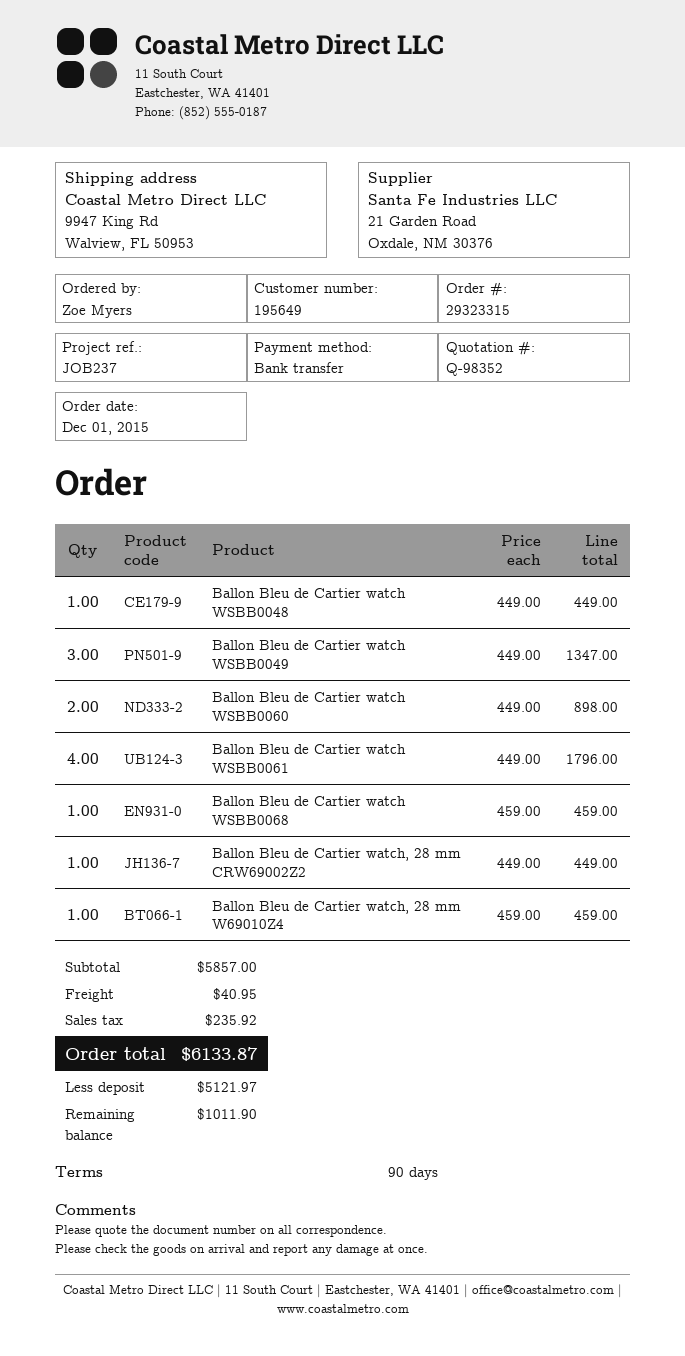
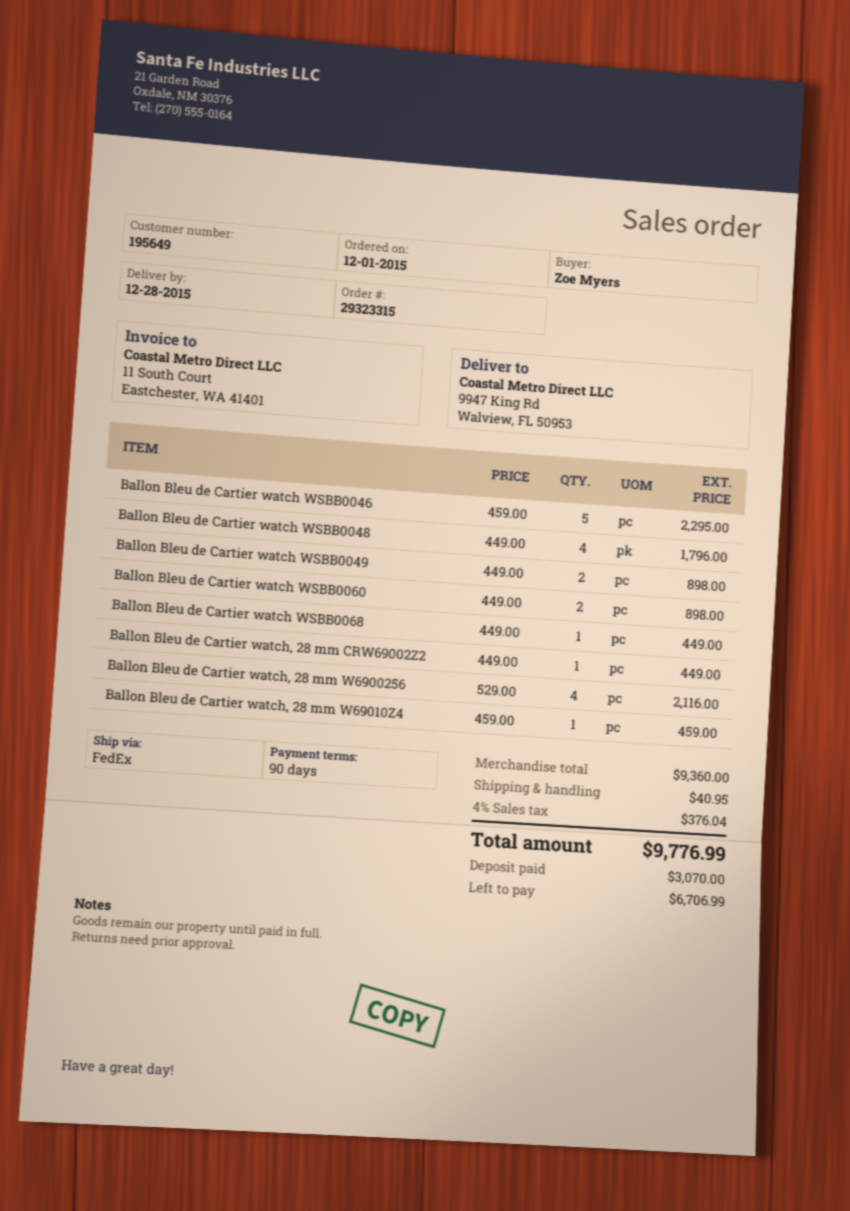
Ballon Bleu de Cartier watch WSBB0048: 1 x 449.00 = 449.00 -> 4 x 449.00 = 1796.00
Ballon Bleu de Cartier watch WSBB0049: 3 x 449.00 = 1347.00 -> 2 x 449.00 = 898.00
Ballon Bleu de Cartier watch WSBB0061: 4 x 449.00 = 1796.00 -> none
Ballon Bleu de Cartier watch WSBB0068: 1 x 459.00 = 459.00 -> 1 x 449.00 = 449.00
Ballon Bleu de Cartier watch WSBB0046: none -> 5 x 459.00 = 2295.00
Ballon Bleu de Cartier watch, 28 mm W6900256: none -> 4 x 529.00 = 2116.00
subtotal: 5857.00 -> 9360.00
tax: 235.92 -> 376.04
total: 6133.87 -> 9776.99
deposit: 5121.97 -> 3070.00
balance: 1011.90 -> 6706.99

